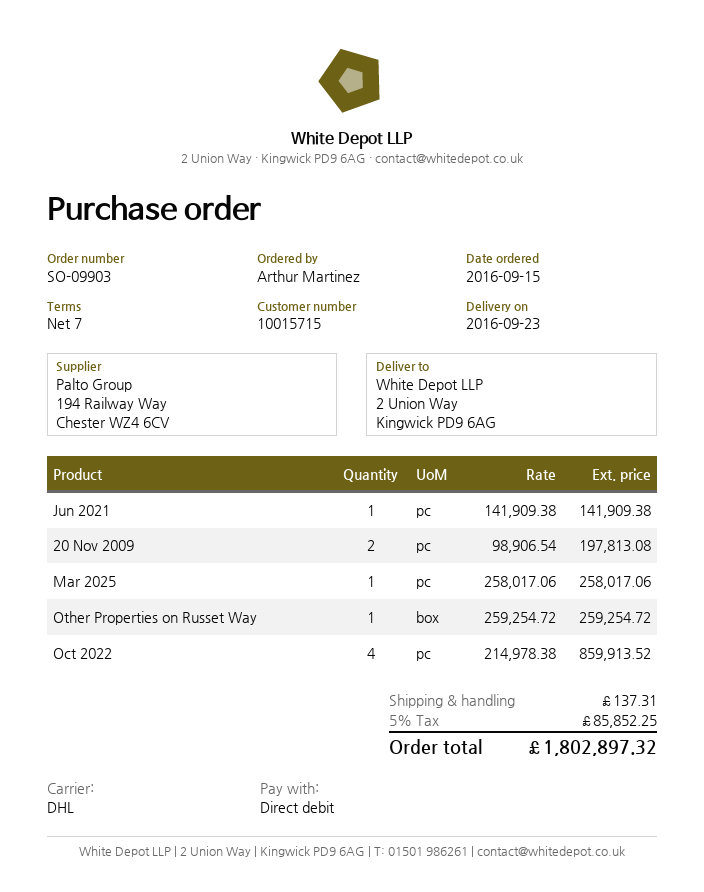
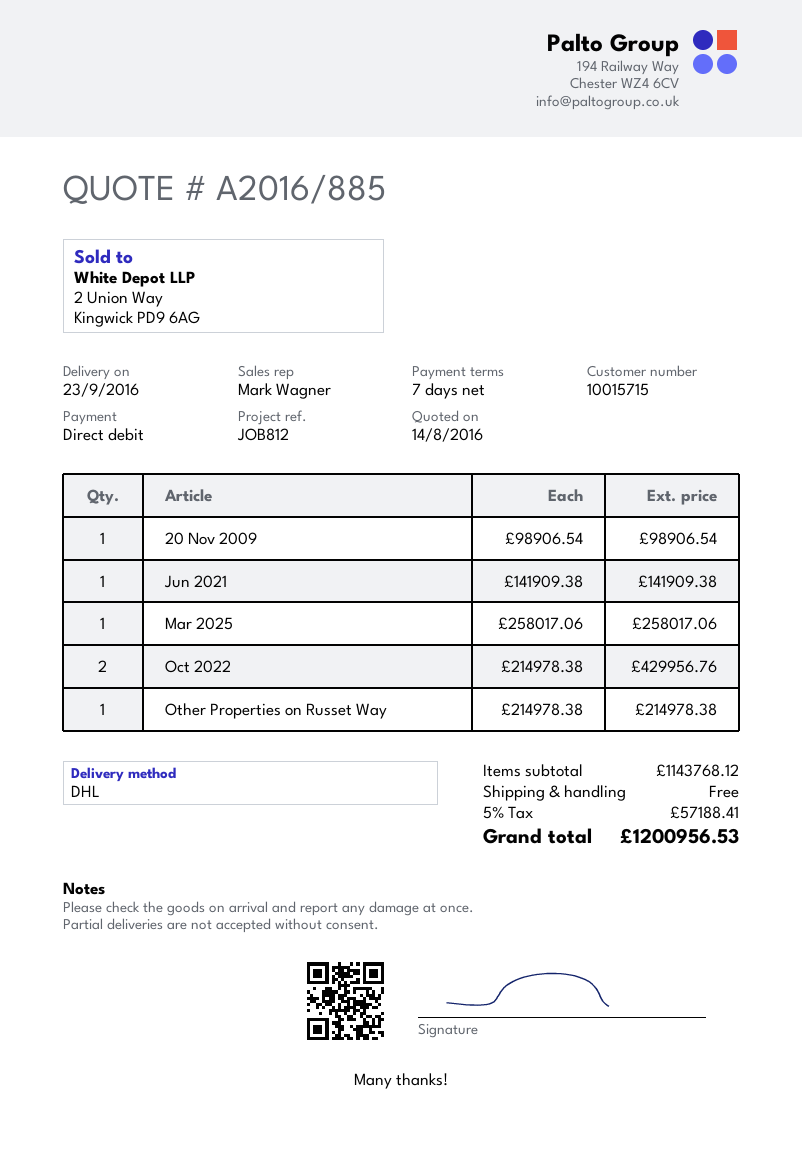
20 Nov 2009: 2 x 98906.54 = 197813.08 -> 1 x 98906.54 = 98906.54
Other Properties on Russet Way: 1 x 259254.72 = 259254.72 -> 1 x 214978.38 = 214978.38
Oct 2022: 4 x 214978.38 = 859913.52 -> 2 x 214978.38 = 429956.76
shipping: 137.31 -> 0.00
tax: 5% = 85852.25 -> 5% = 57188.41
total: 1802897.32 -> 1200956.53

